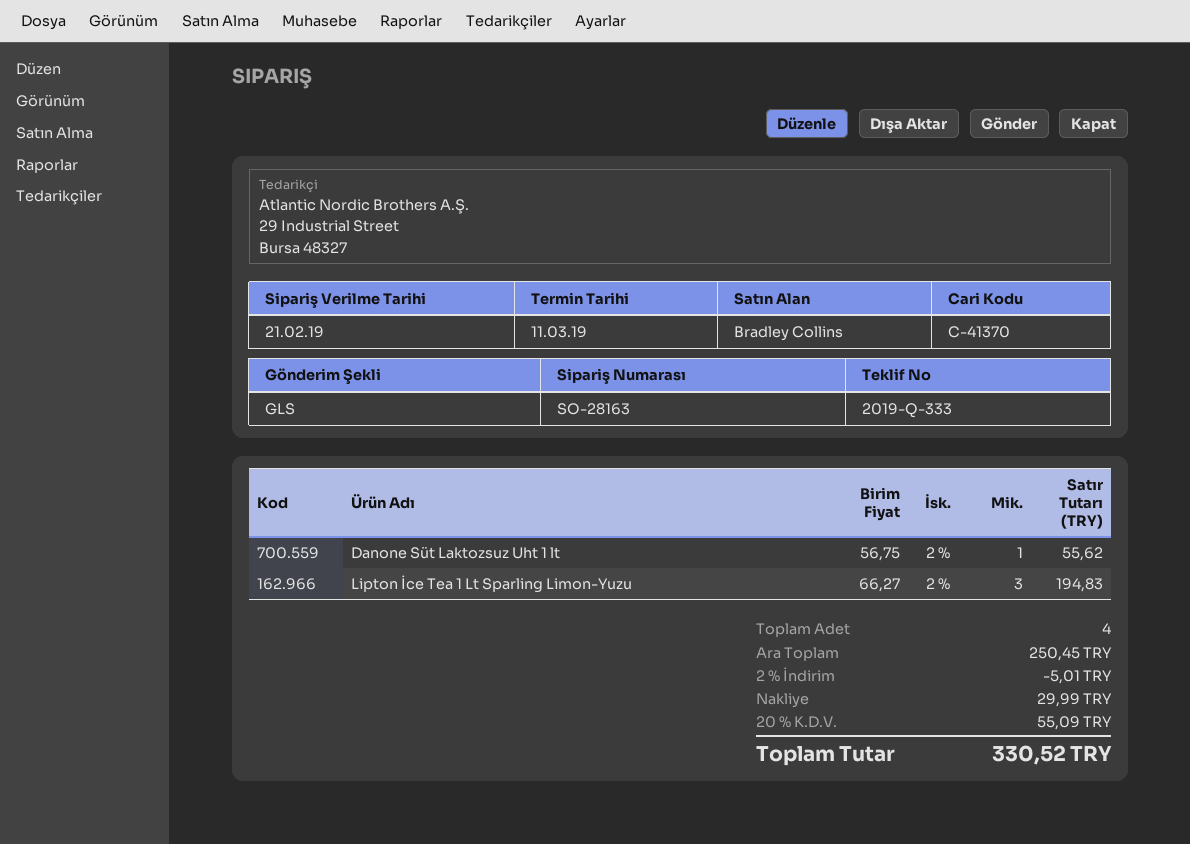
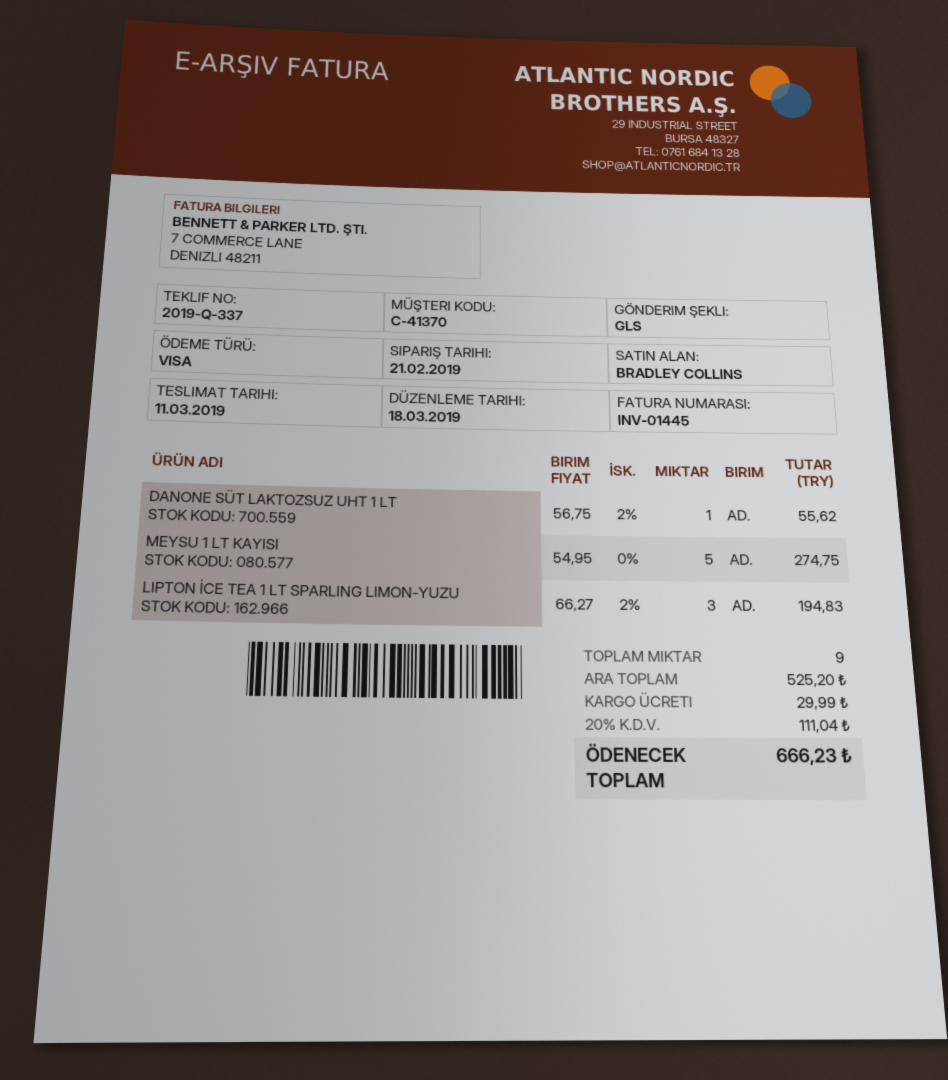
quote number: 2019-Q-333 -> 2019-Q-337
MEYSU 1 LT KAYISI: none -> 5 x 54.95 = 274.75
total quantity: 4 -> 9
subtotal: 250.45 -> 525.20
discount: 2% = 5.01 -> none
tax: 20% = 55.09 -> 20% = 111.04
total: 330.52 -> 666.23

